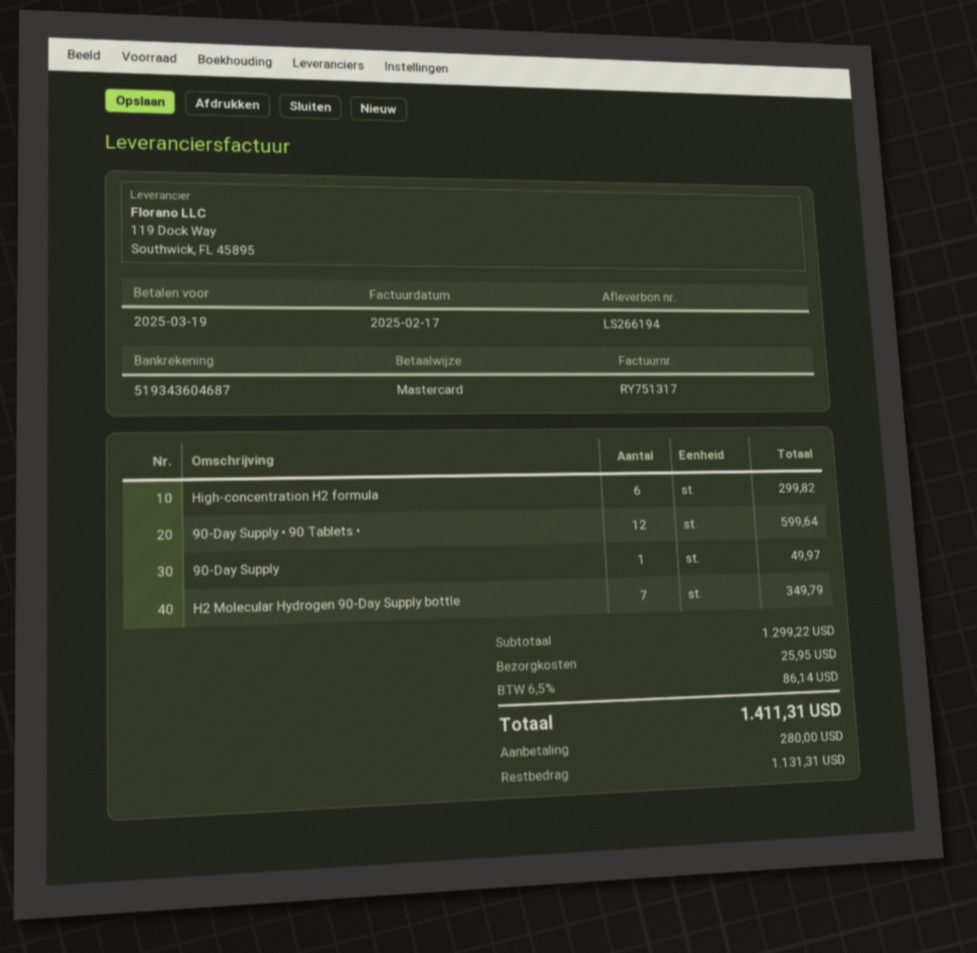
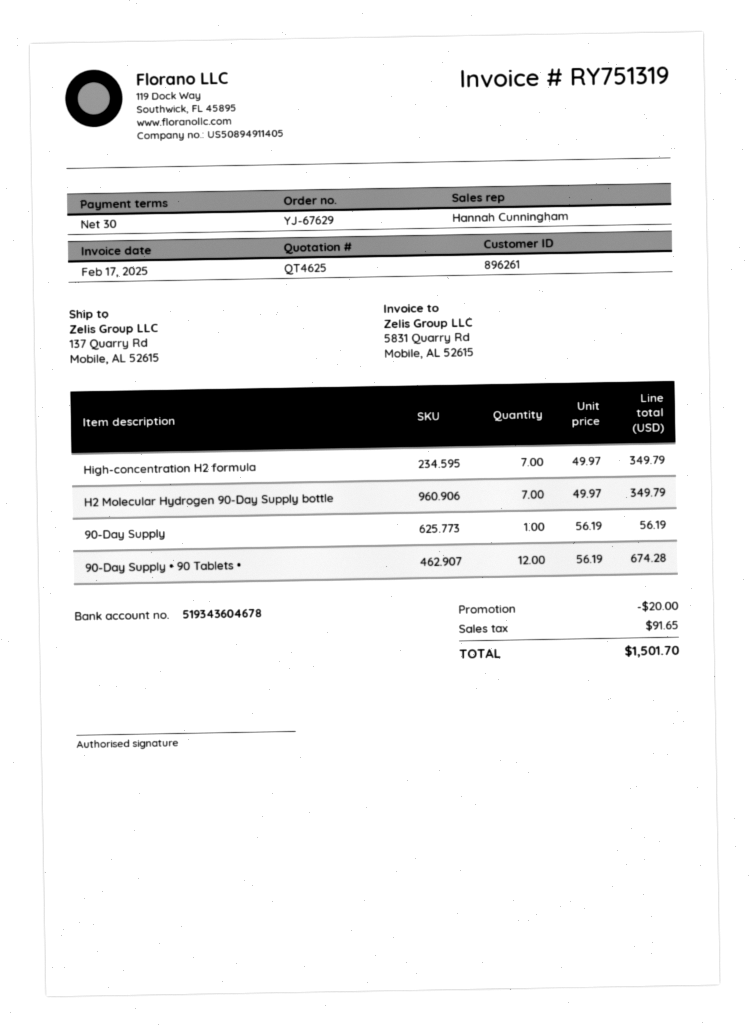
invoice number: RY751317 -> RY751319
bank account: 519343604687 -> 519343604678
High-concentration H2 formula: 6 for 299.82 -> 7 for 349.79
90-Day Supply • 90 Tablets •: 12 for 599.64 -> 12 for 674.28
90-Day Supply: 1 for 49.97 -> 1 for 56.19
discount: none -> 20.00
shipping: 25.95 -> none
tax: 86.14 -> 91.65
total: 1411.31 -> 1501.70

